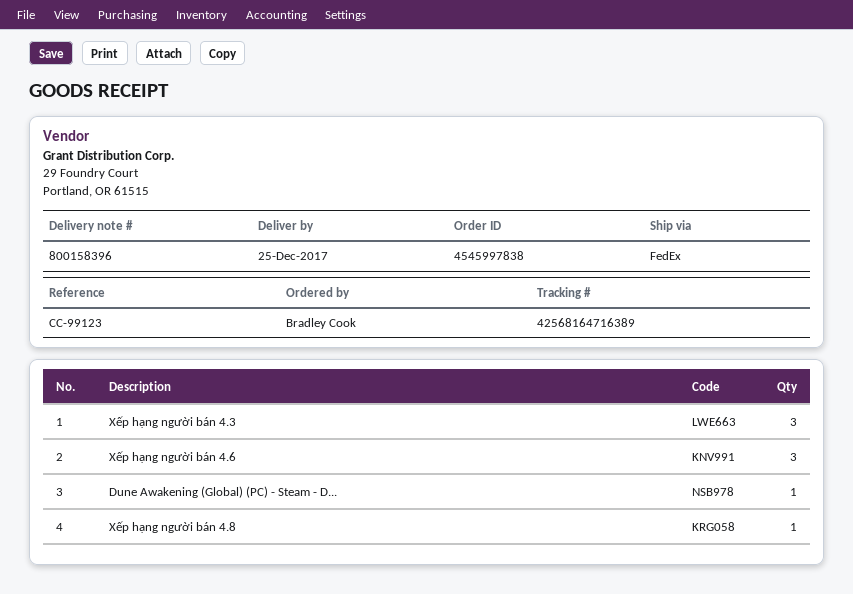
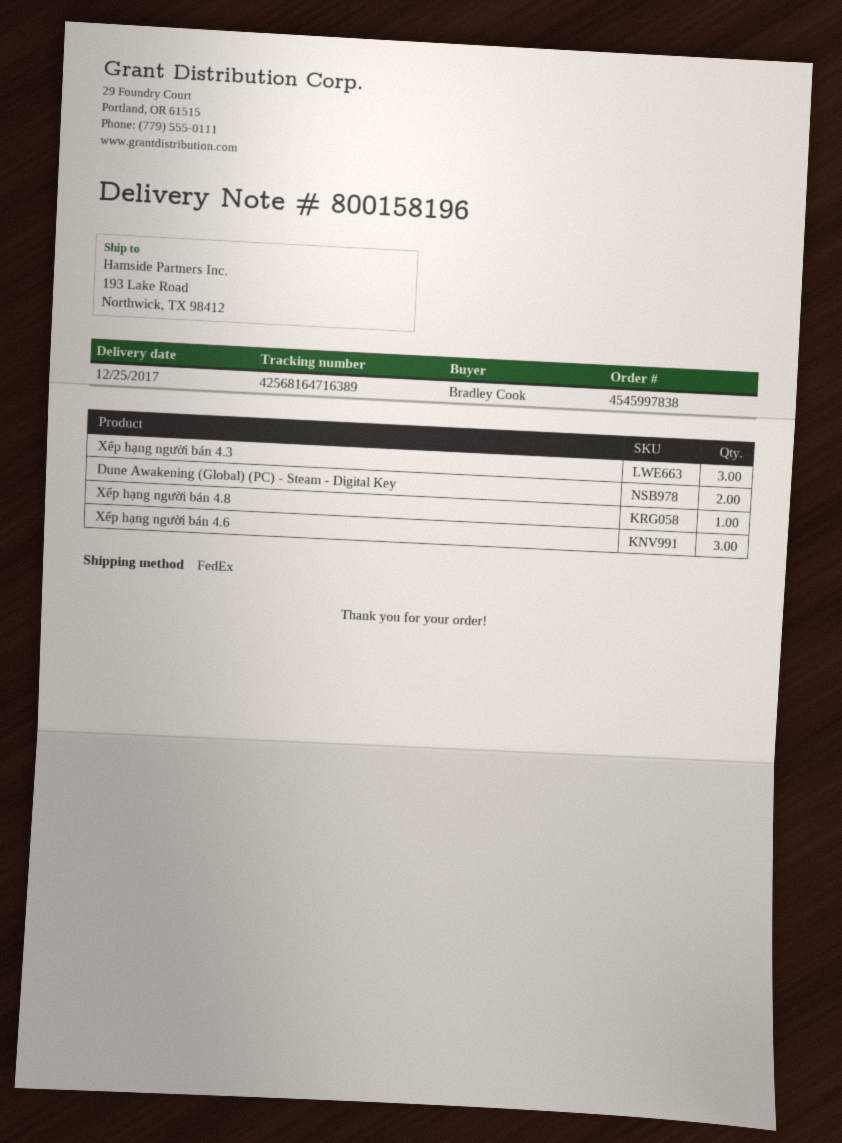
delivery note number: 800158396 -> 800158196
Dune Awakening (Global) (PC) - Steam - D...: 1 -> 2

